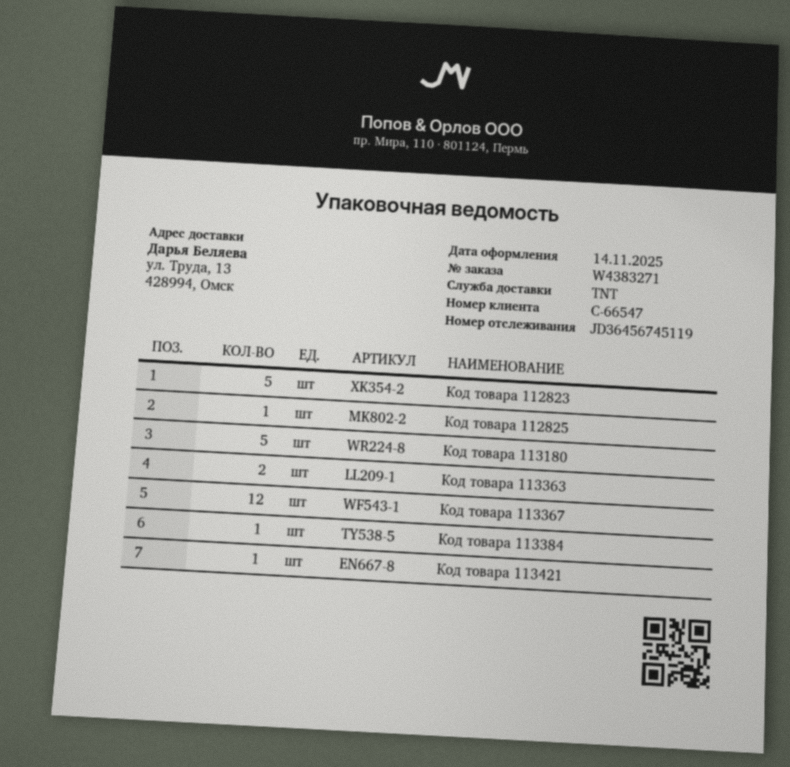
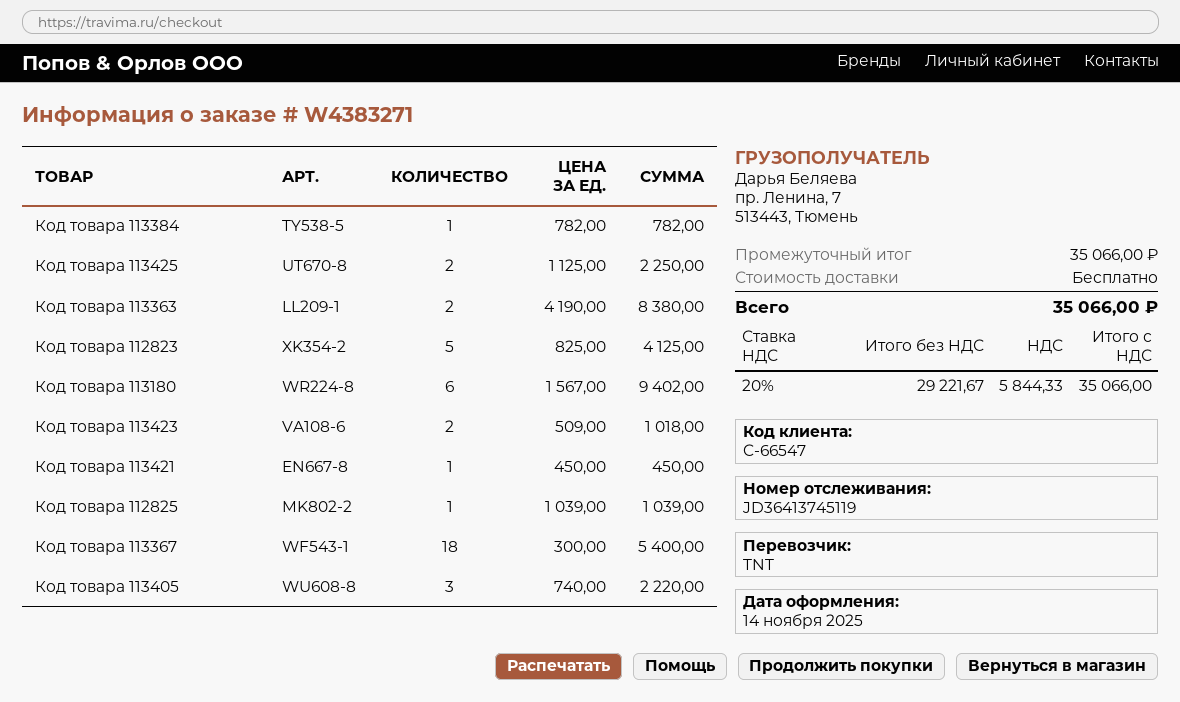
tracking number: JD36456745119 -> JD36413745119
ship to: ул. Труда, 13, 428994, Омск -> пр. Ленина, 7, 513443, Тюмень
Код товара 113180: 5 -> 6
Код товара 113367: 12 -> 18
Код товара 113425: none -> 2
Код товара 113423: none -> 2
Код товара 113405: none -> 3

